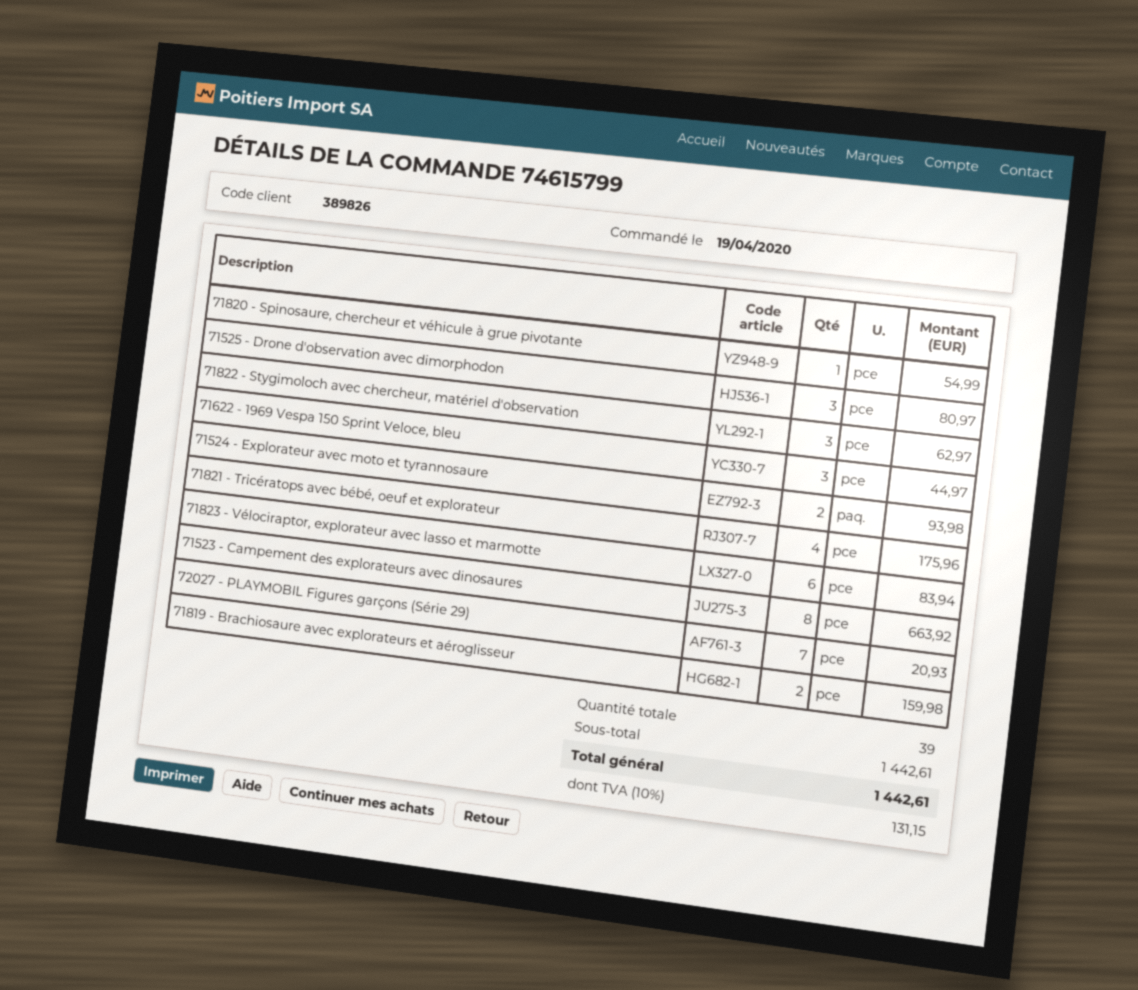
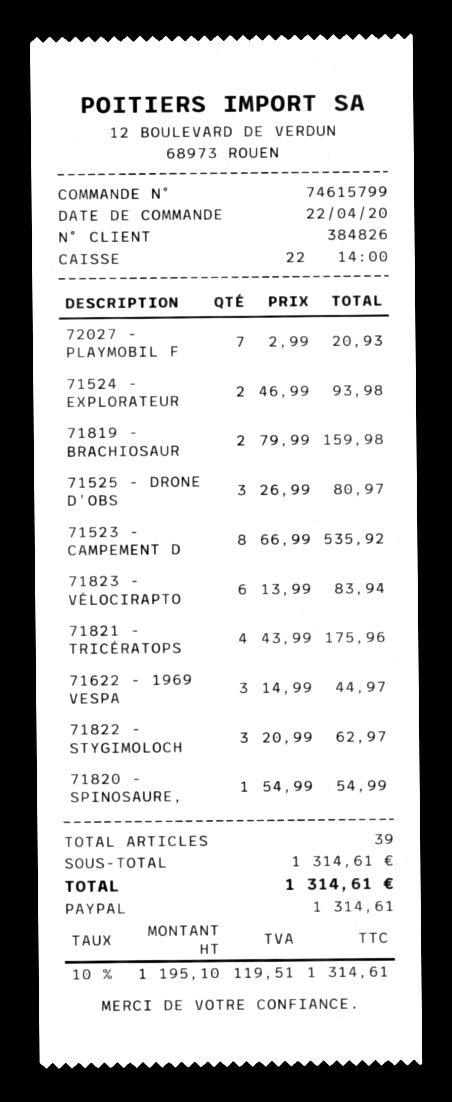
order date: 2020-04-19 -> 2020-04-22
customer number: 389826 -> 384826
71523 - Campement des explorateurs avec dinosaures: 8 for 663.92 -> 8 for 535.92
subtotal: 1442.61 -> 1314.61
tax: 10% = 131.15 -> 10% = 119.51
total: 1442.61 -> 1314.61

